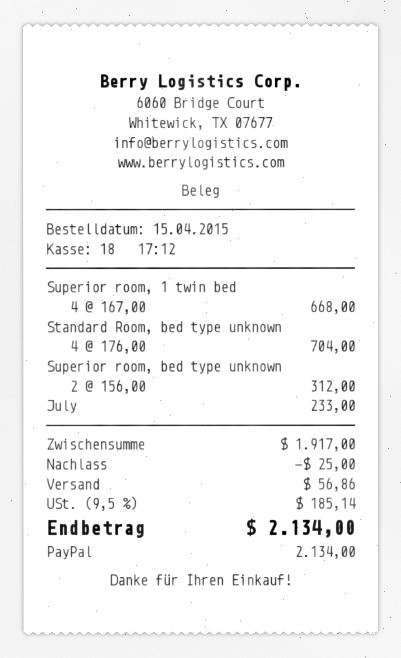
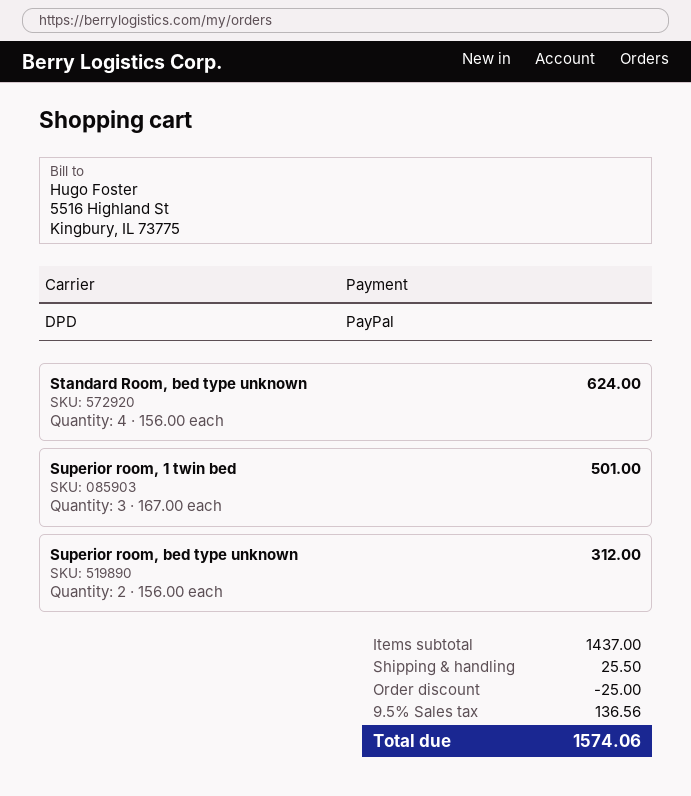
Superior room, 1 twin bed: 4 x 167.00 = 668.00 -> 3 x 167.00 = 501.00
Standard Room, bed type unknown: 4 x 176.00 = 704.00 -> 4 x 156.00 = 624.00
July: 1 x 233.00 = 233.00 -> none
subtotal: 1917.00 -> 1437.00
shipping: 56.86 -> 25.50
tax: 9.5% = 185.14 -> 9.5% = 136.56
total: 2134.00 -> 1574.06

